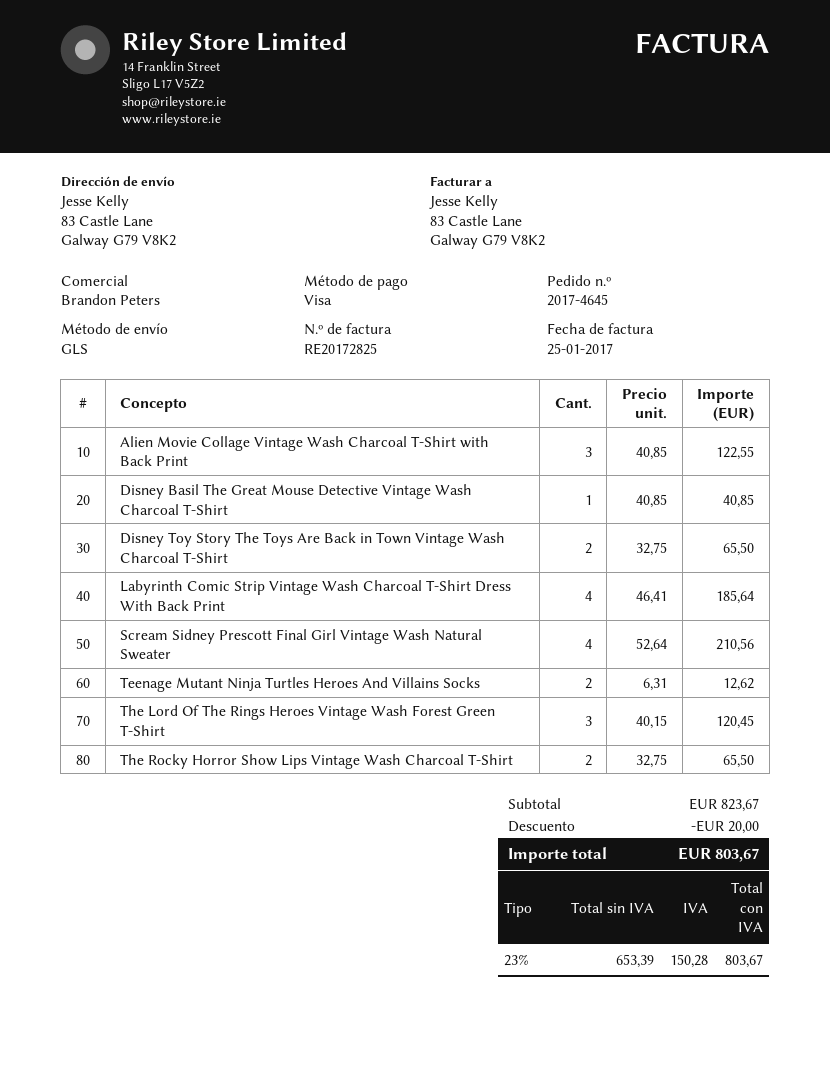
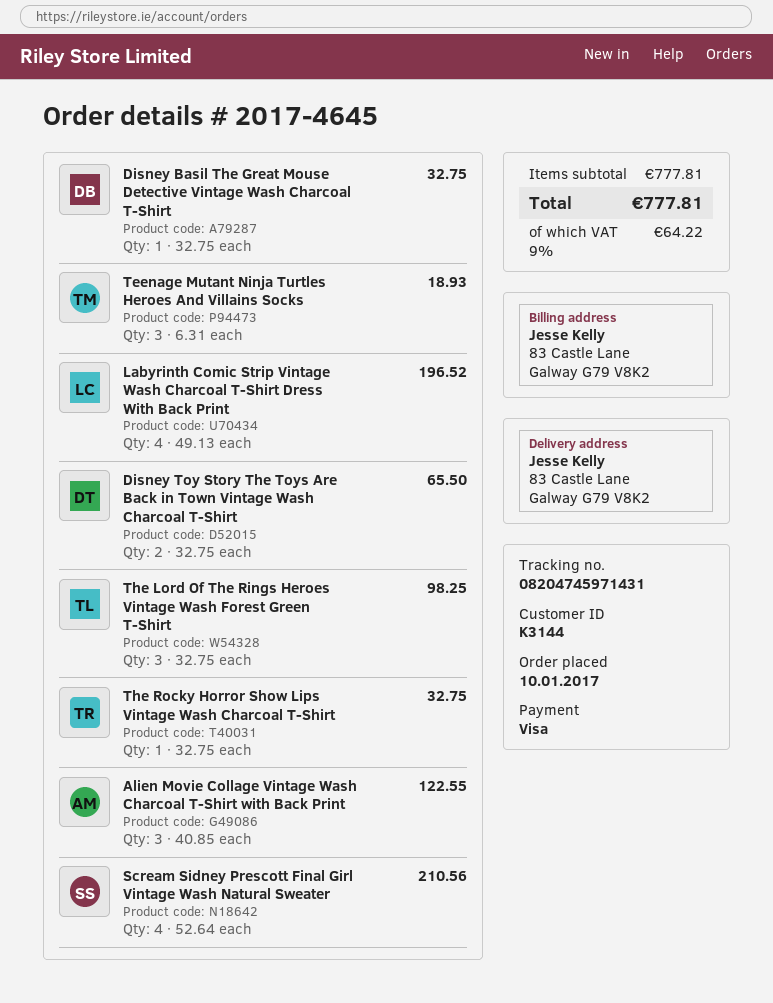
Disney Basil The Great Mouse Detective Vintage Wash Charcoal T-Shirt: 1 x 40.85 = 40.85 -> 1 x 32.75 = 32.75
Labyrinth Comic Strip Vintage Wash Charcoal T-Shirt Dress With Back Print: 4 x 46.41 = 185.64 -> 4 x 49.13 = 196.52
Teenage Mutant Ninja Turtles Heroes And Villains Socks: 2 x 6.31 = 12.62 -> 3 x 6.31 = 18.93
The Lord Of The Rings Heroes Vintage Wash Forest Green T-Shirt: 3 x 40.15 = 120.45 -> 3 x 32.75 = 98.25
The Rocky Horror Show Lips Vintage Wash Charcoal T-Shirt: 2 x 32.75 = 65.50 -> 1 x 32.75 = 32.75
subtotal: 823.67 -> 777.81
discount: 20.00 -> none
tax: 23% = 150.28 -> 9% = 64.22
total: 803.67 -> 777.81

